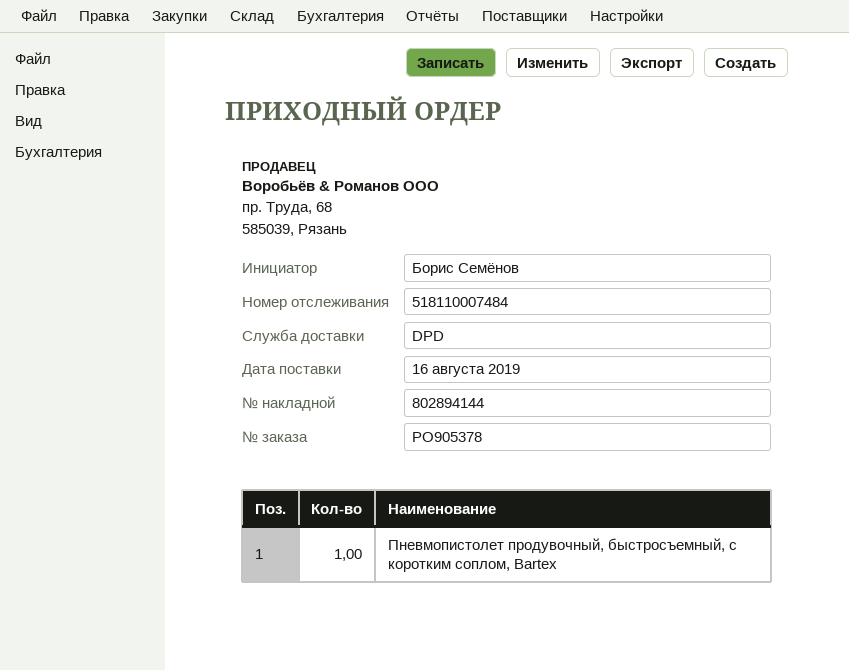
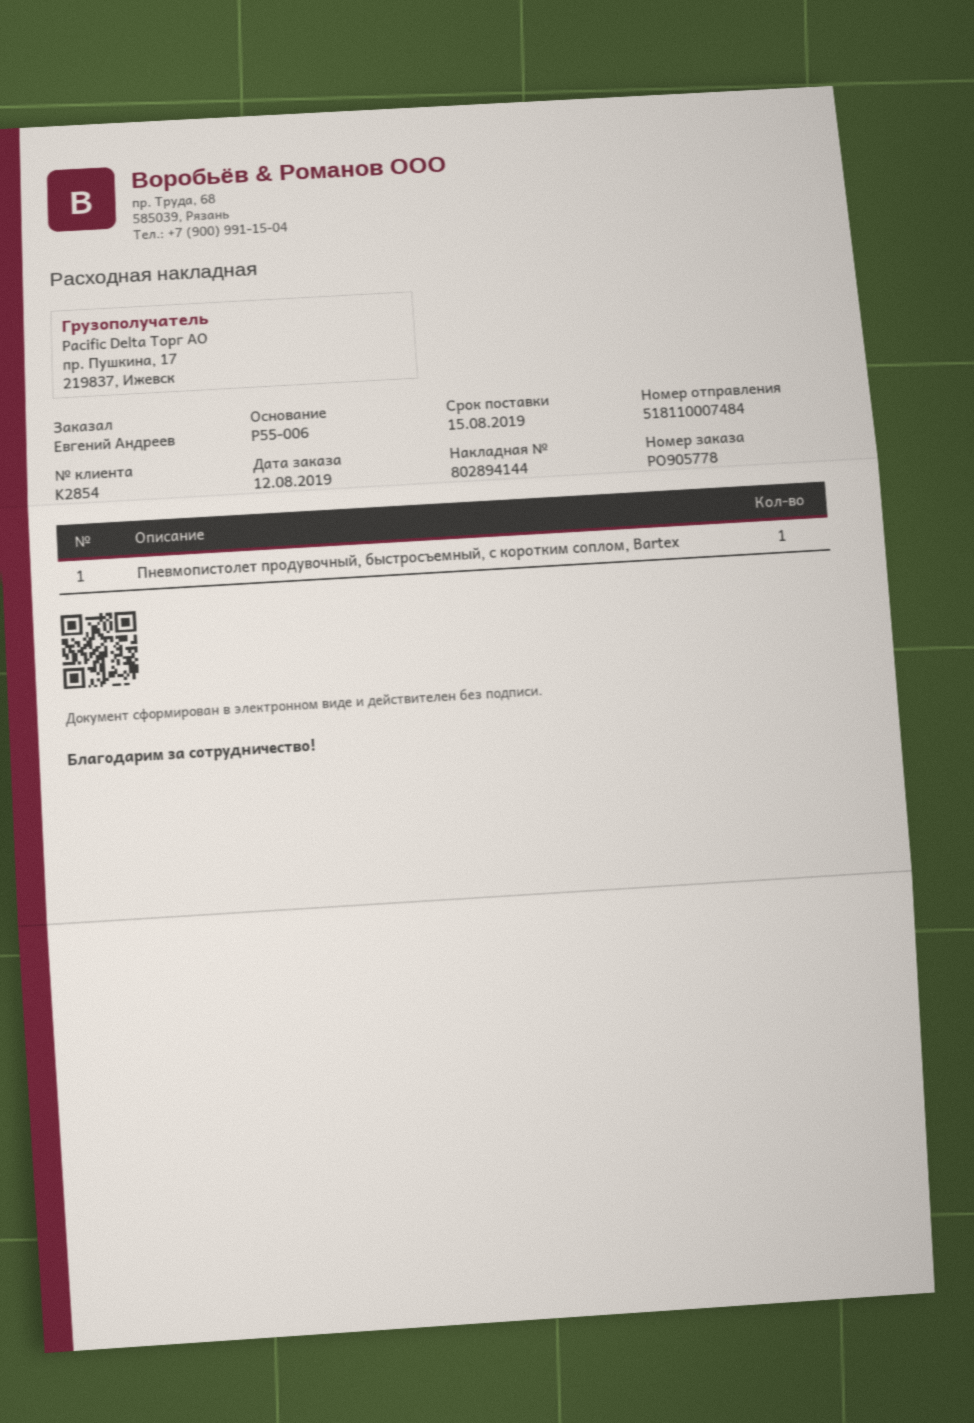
order number: PO905378 -> PO905778
delivery date: 2019-08-16 -> 2019-08-15
ordered by: Борис Семёнов -> Евгений Андреев

